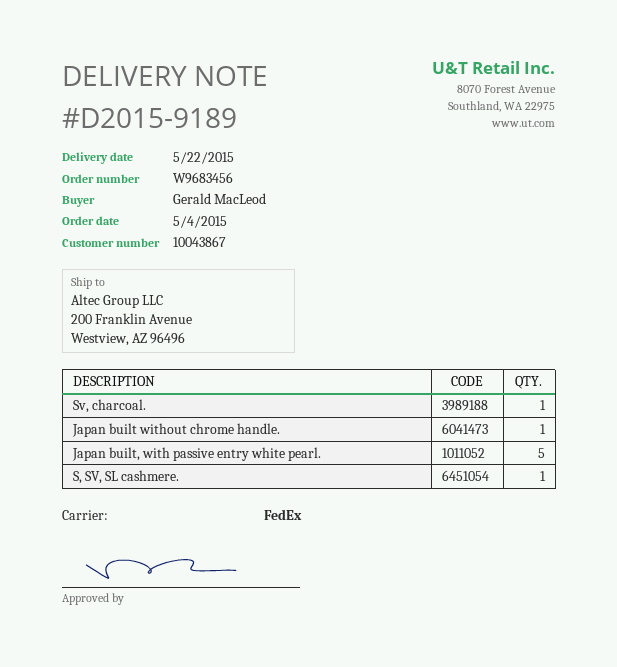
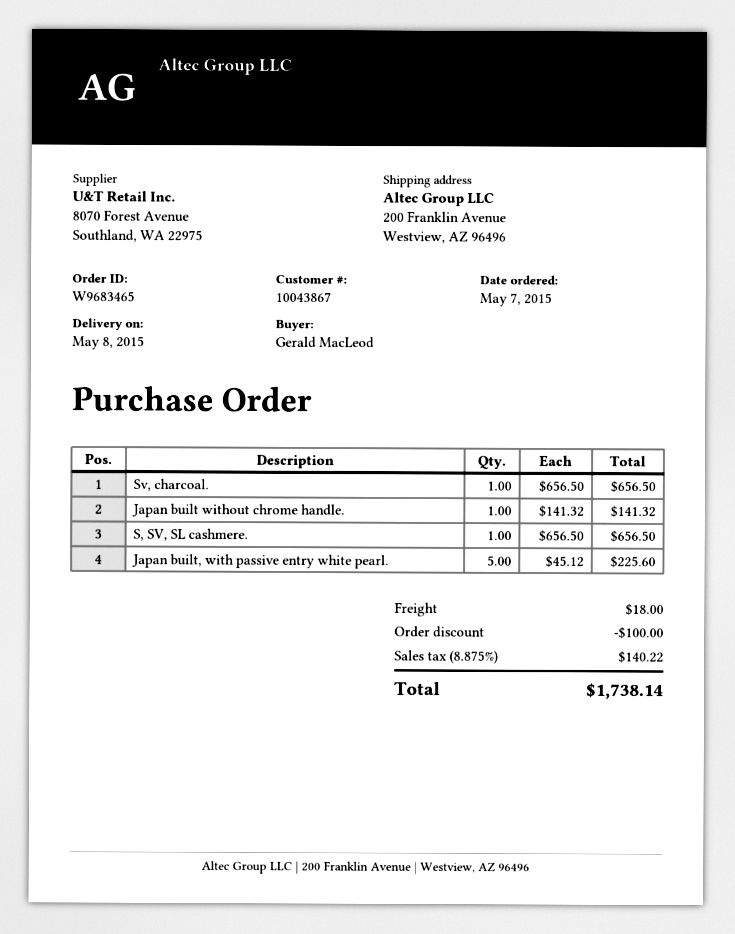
order number: W9683456 -> W9683465
order date: 2015-05-04 -> 2015-05-07
delivery date: 2015-05-22 -> 2015-05-08

